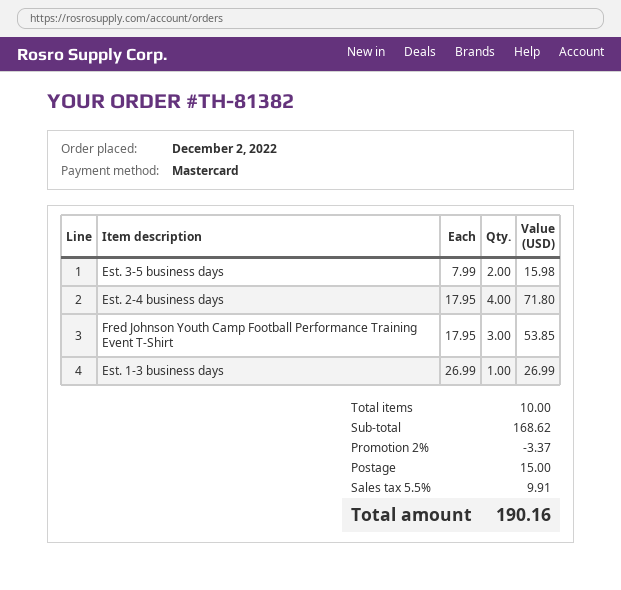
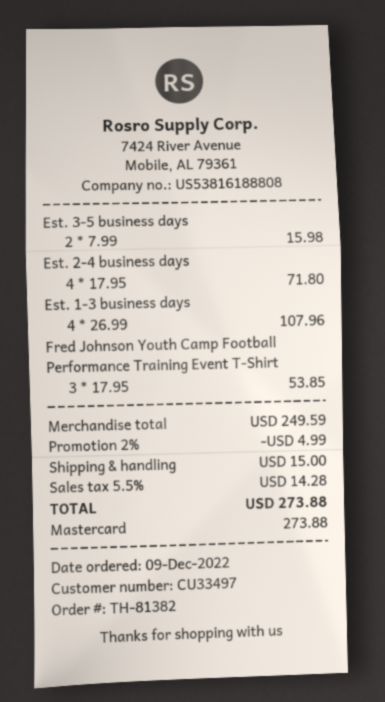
order date: 2022-12-02 -> 2022-12-09
Est. 1-3 business days: 1 x 26.99 = 26.99 -> 4 x 26.99 = 107.96
subtotal: 168.62 -> 249.59
discount: 2% = 3.37 -> 2% = 4.99
tax: 5.5% = 9.91 -> 5.5% = 14.28
total: 190.16 -> 273.88

